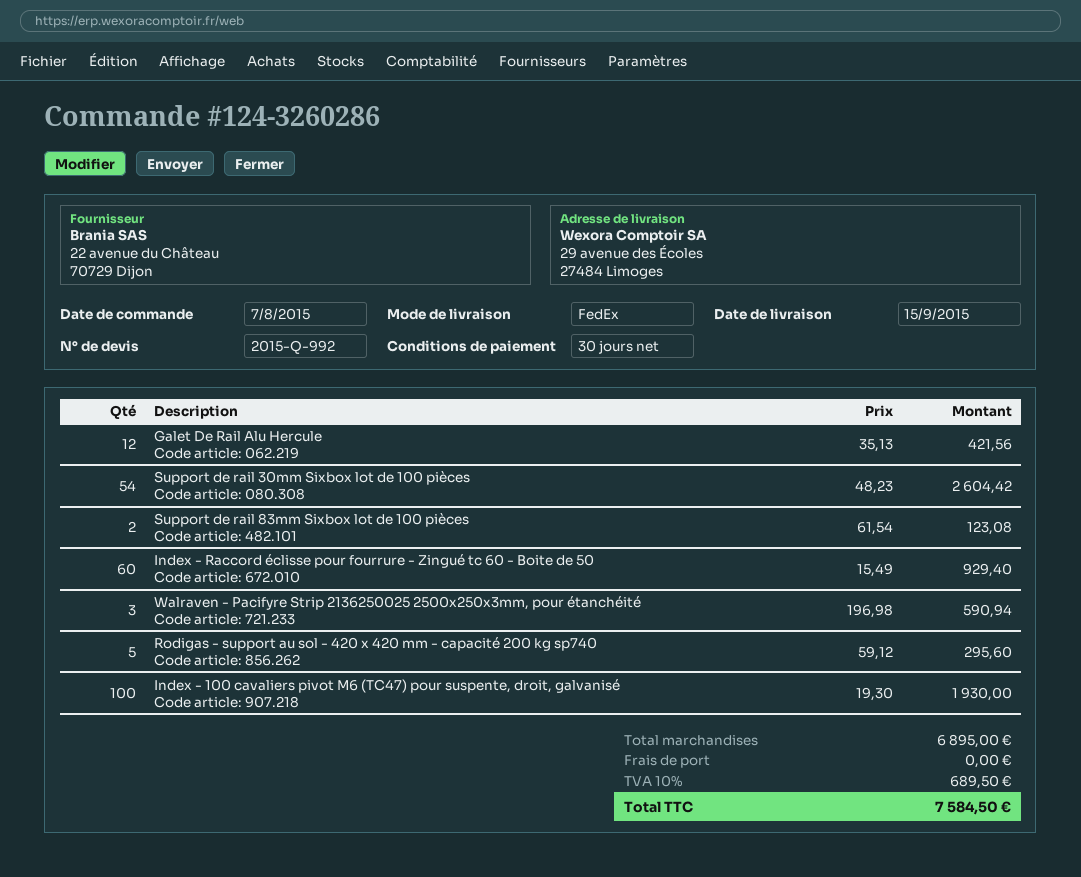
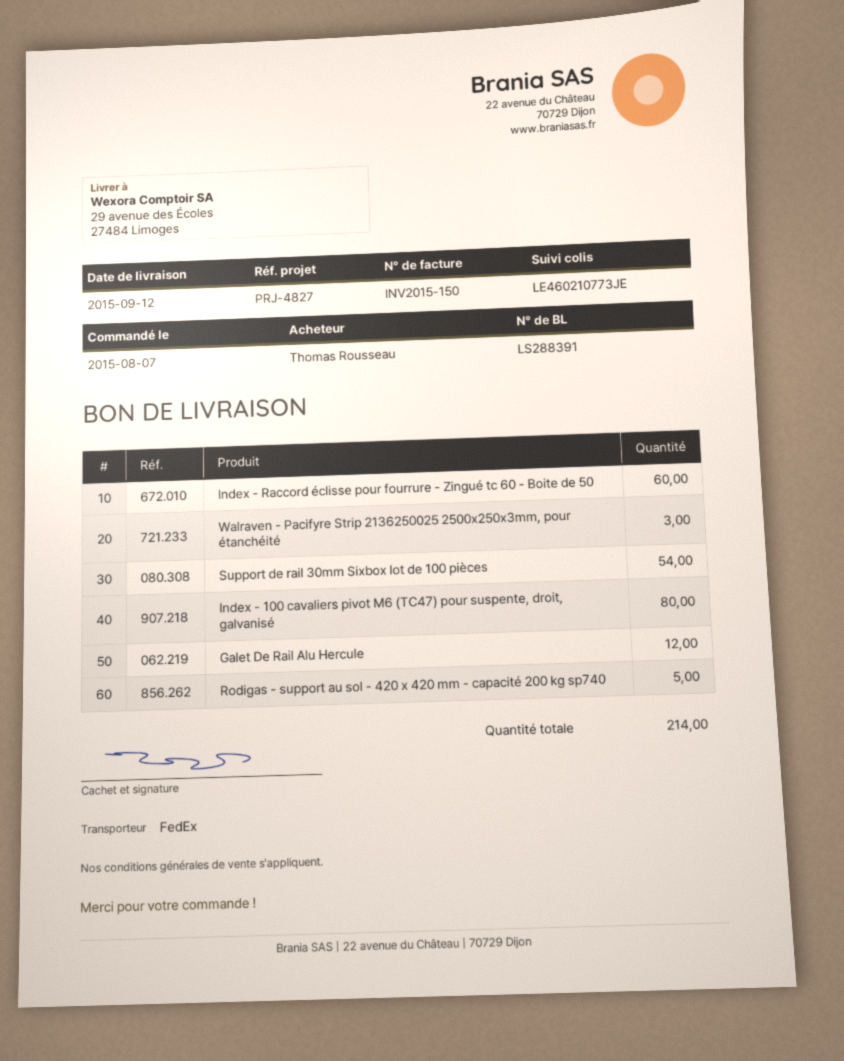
delivery date: 2015-09-15 -> 2015-09-12
Support de rail 83mm Sixbox lot de 100 pièces: 2 -> none
Index - 100 cavaliers pivot M6 (TC47) pour suspente, droit, galvanisé: 100 -> 80

